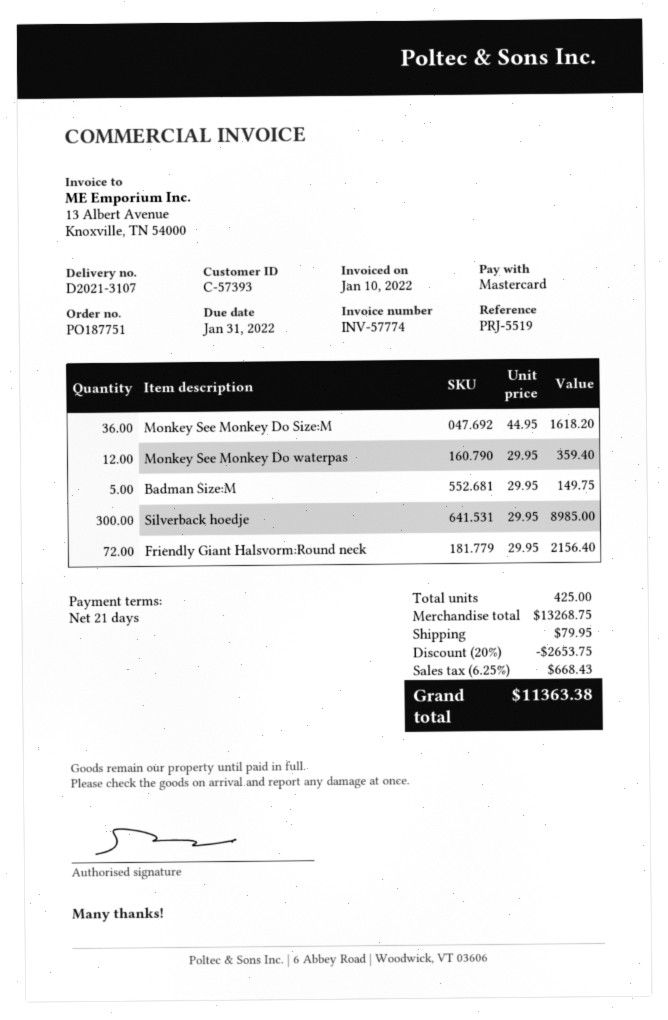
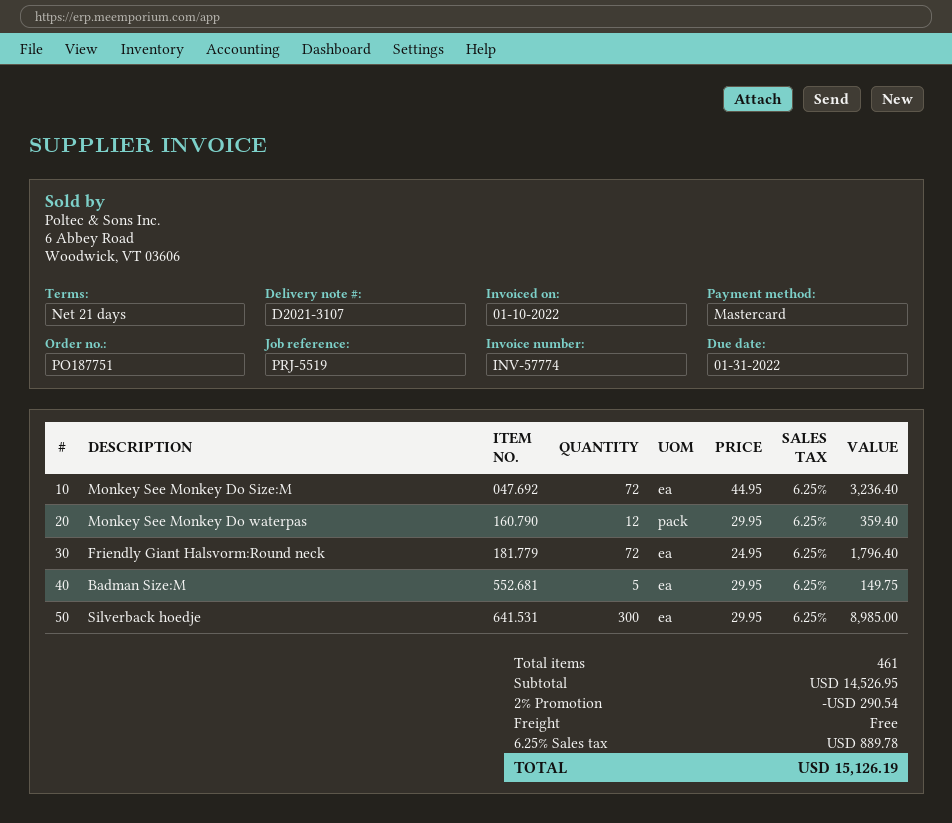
Monkey See Monkey Do Size:M: 36 x 44.95 = 1618.20 -> 72 x 44.95 = 3236.40
Friendly Giant Halsvorm:Round neck: 72 x 29.95 = 2156.40 -> 72 x 24.95 = 1796.40
total quantity: 425 -> 461
subtotal: 13268.75 -> 14526.95
discount: 20% = 2653.75 -> 2% = 290.54
shipping: 79.95 -> 0.00
tax: 6.25% = 668.43 -> 6.25% = 889.78
total: 11363.38 -> 15126.19

